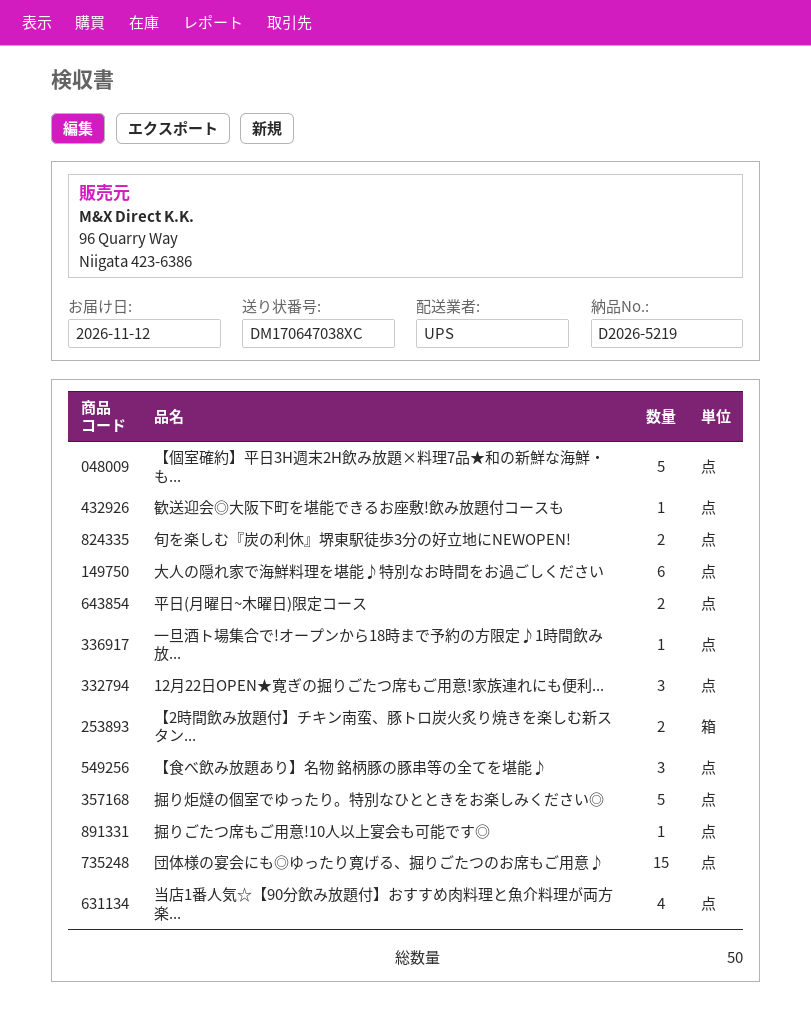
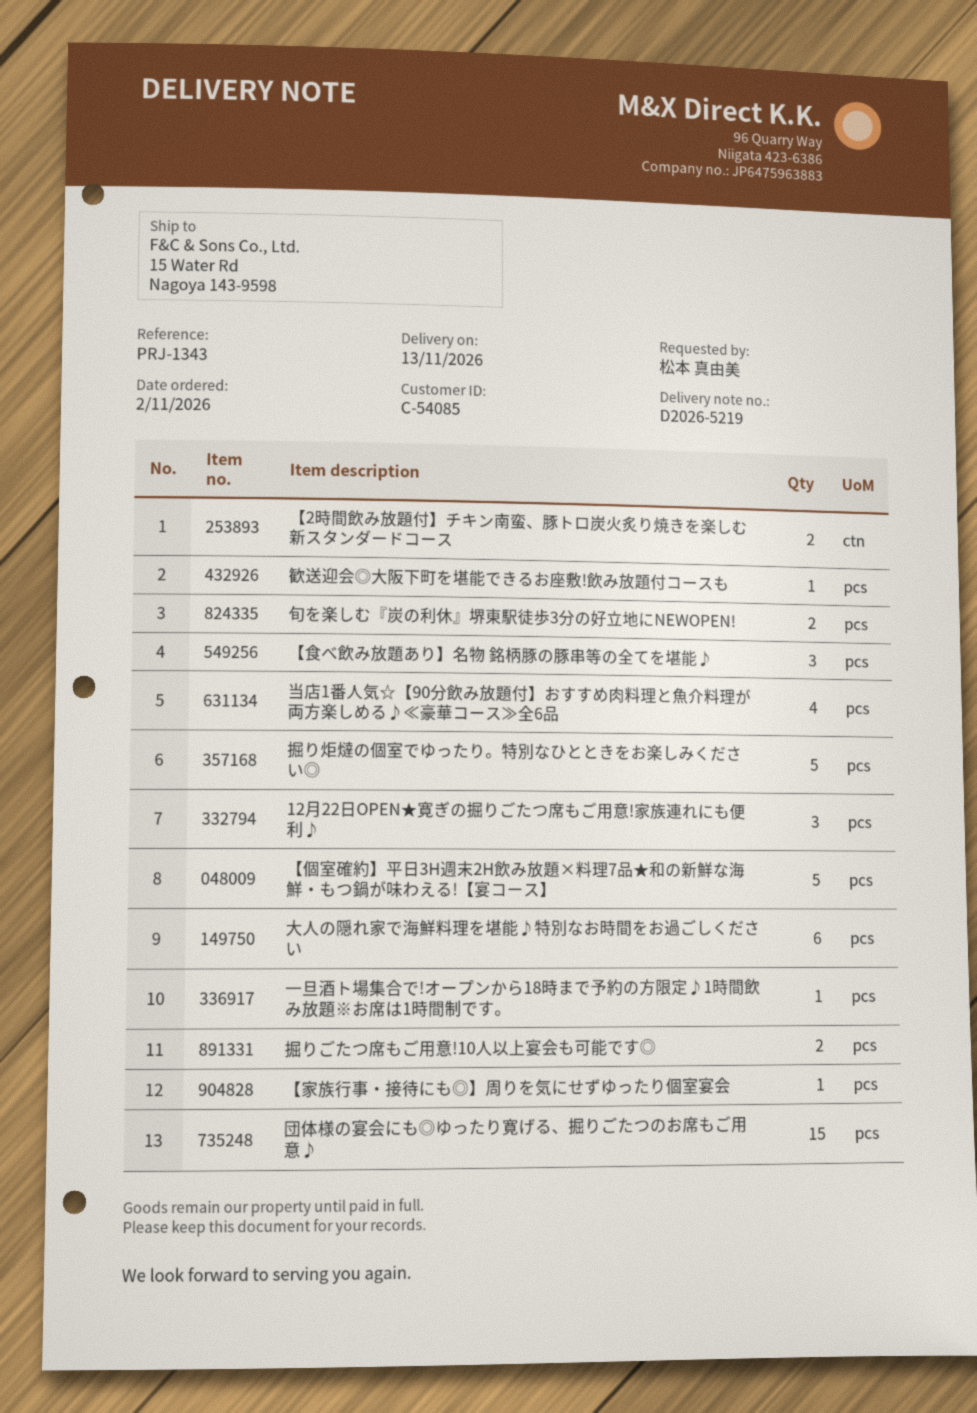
delivery date: 2026-11-12 -> 2026-11-13
平日(月曜日~木曜日)限定コース: 2 -> none
掘りごたつ席もご用意!10人以上宴会も可能です◎: 1 -> 2
【家族行事・接待にも◎】周りを気にせずゆったり個室宴会: none -> 1

